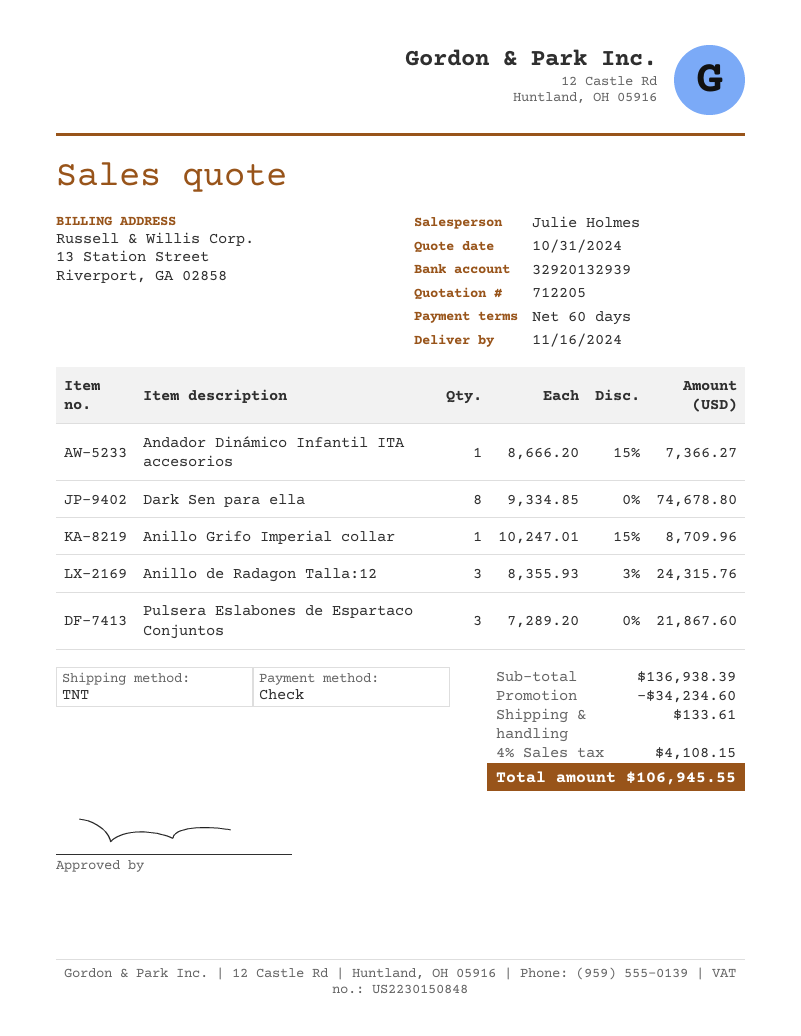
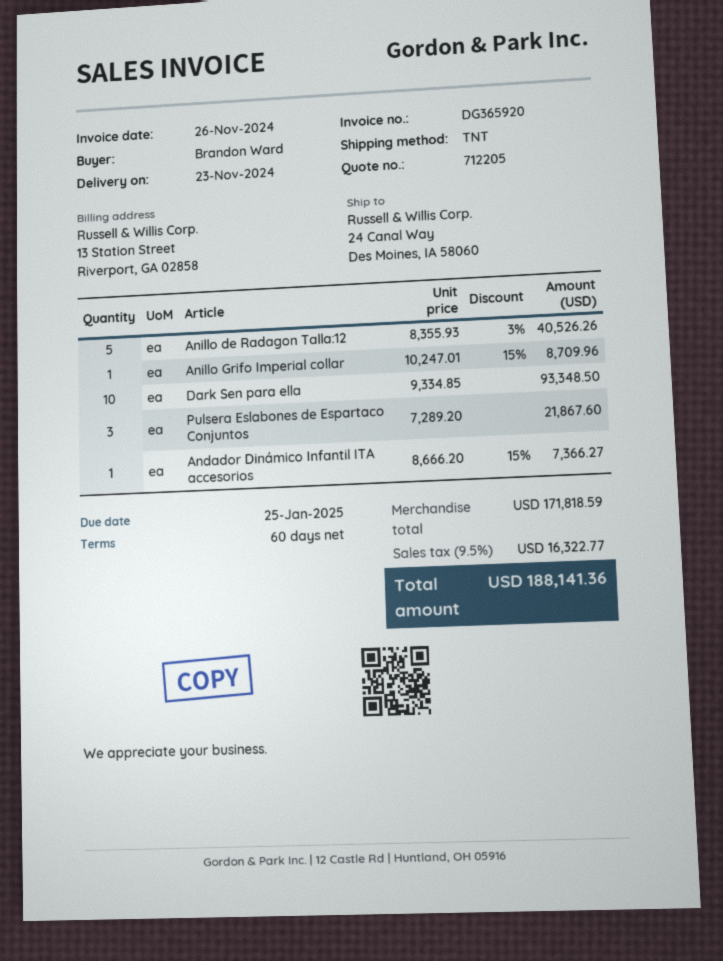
delivery date: 2024-11-16 -> 2024-11-23
Dark Sen para ella: 8 x 9334.85 = 74678.80 -> 10 x 9334.85 = 93348.50
Anillo de Radagon Talla:12: 3 x 8355.93 - 3% = 24315.76 -> 5 x 8355.93 - 3% = 40526.26
subtotal: 136938.39 -> 171818.59
discount: 34234.60 -> none
shipping: 133.61 -> none
tax: 4% = 4108.15 -> 9.5% = 16322.77
total: 106945.55 -> 188141.36

